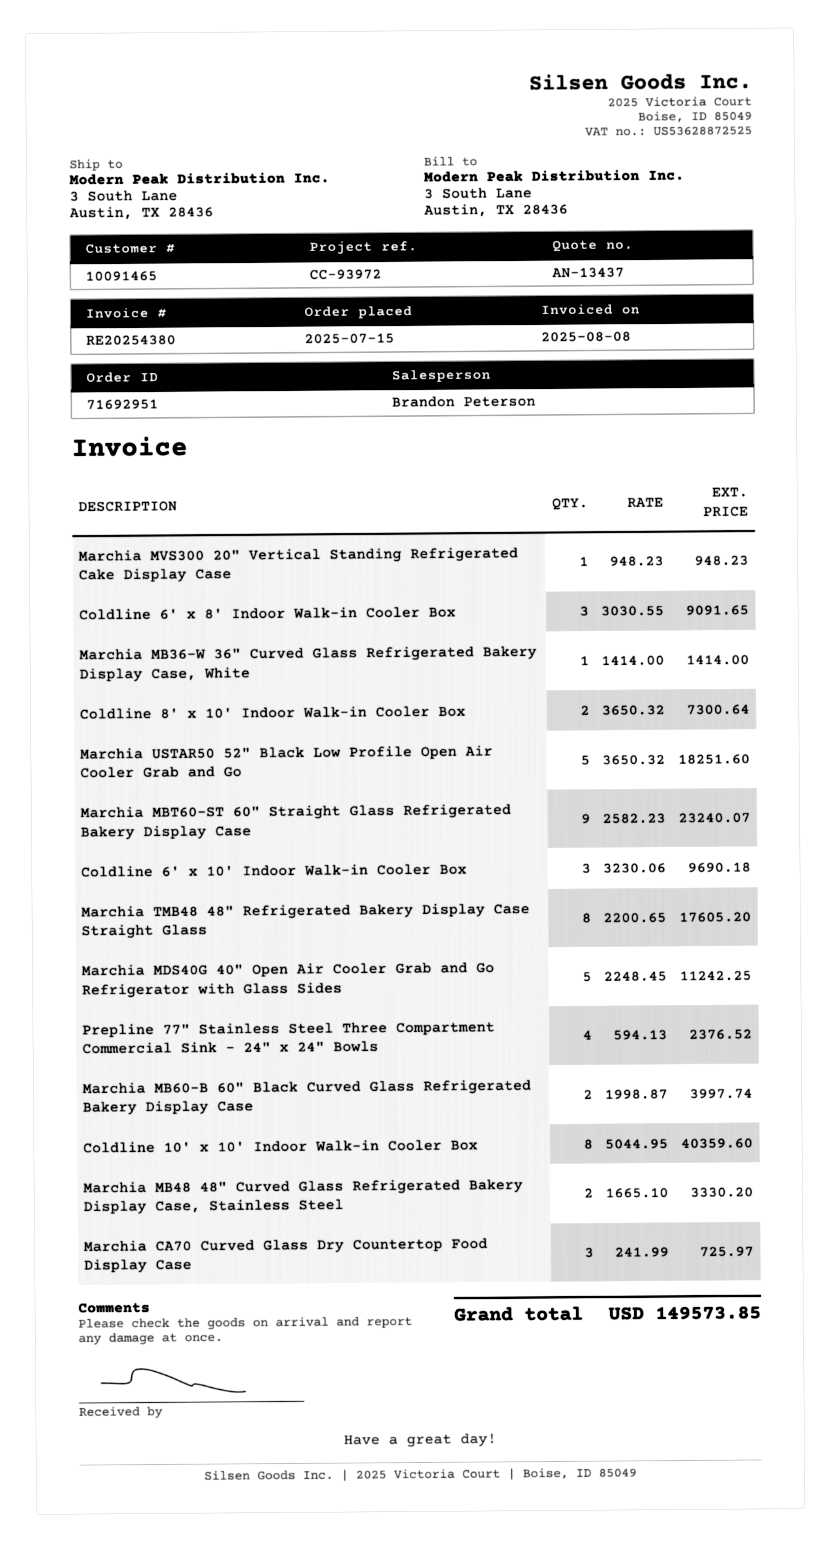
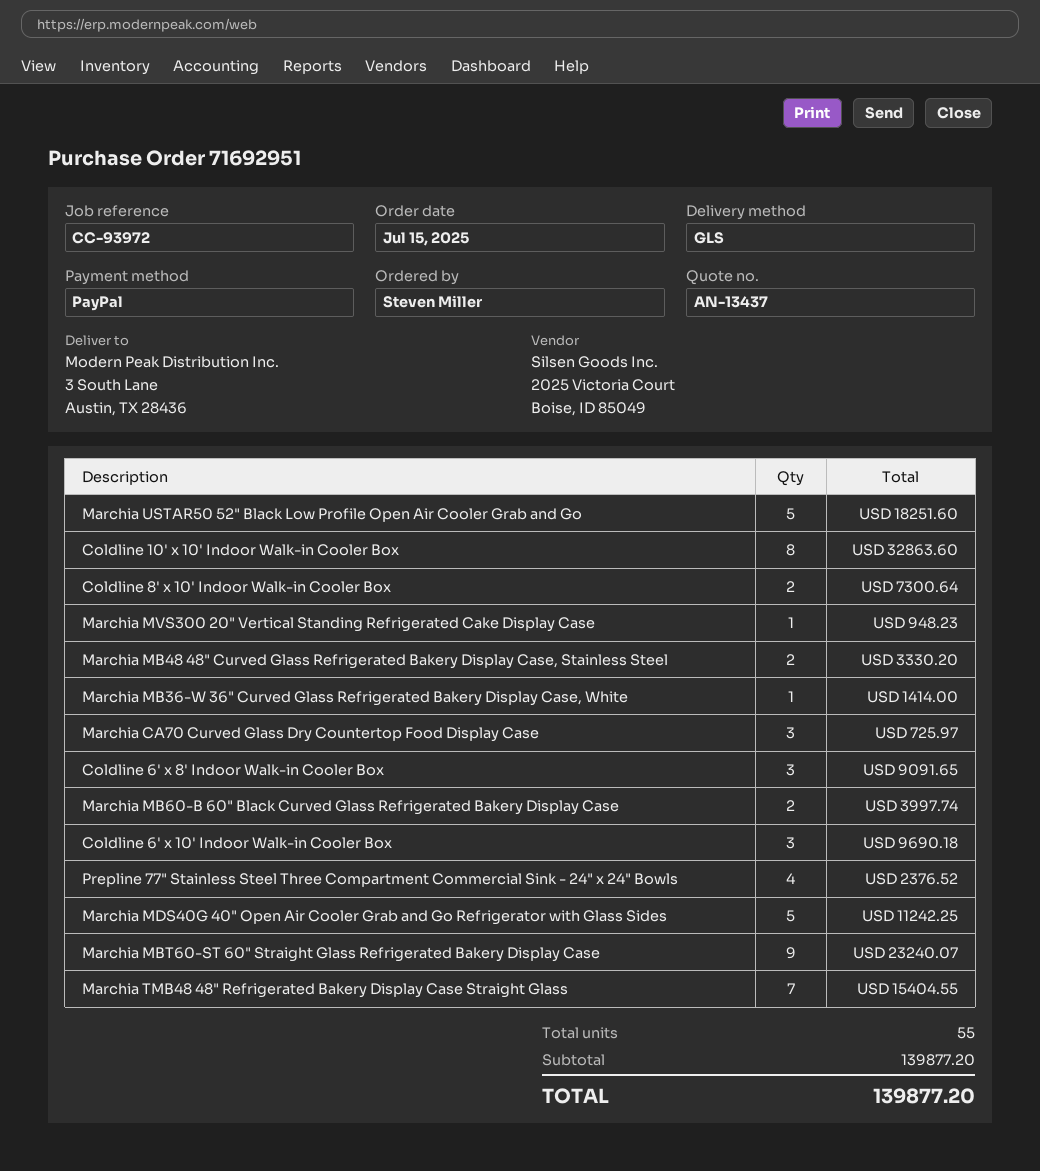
Marchia TMB48 48" Refrigerated Bakery Display Case Straight Glass: 8 for 17605.20 -> 7 for 15404.55
Coldline 10' x 10' Indoor Walk-in Cooler Box: 8 for 40359.60 -> 8 for 32863.60
total: 149573.85 -> 139877.20

